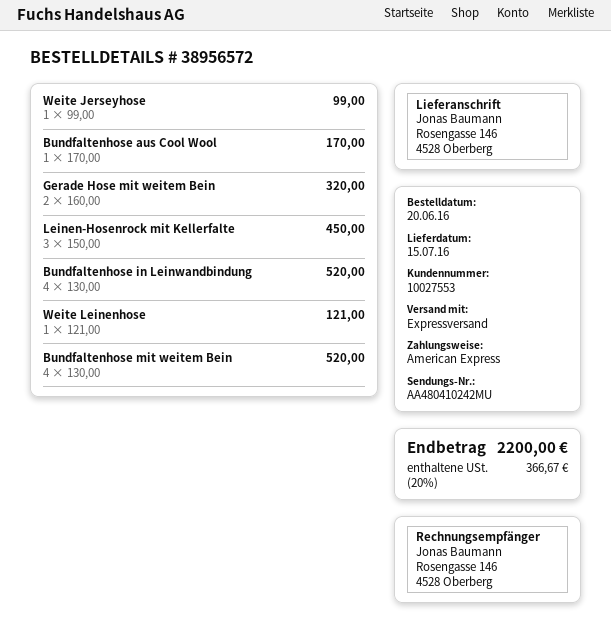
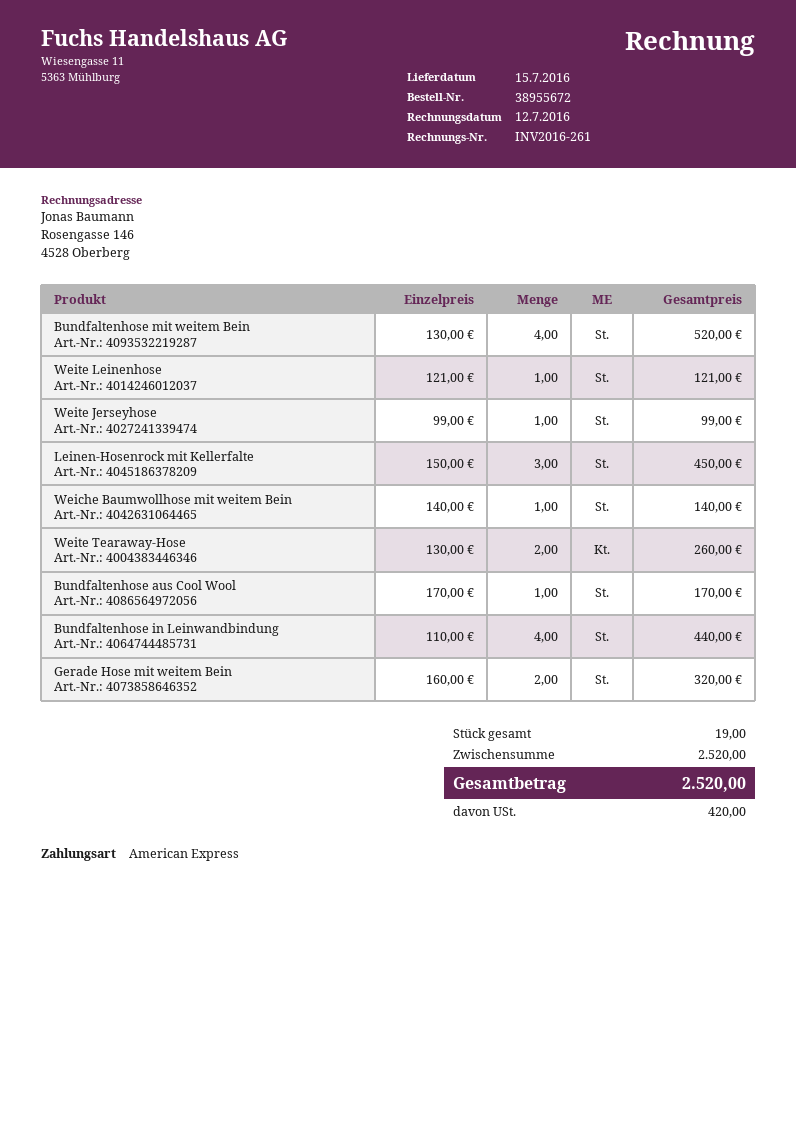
order number: 38956572 -> 38955672
Bundfaltenhose in Leinwandbindung: 4 x 130.00 = 520.00 -> 4 x 110.00 = 440.00
Weiche Baumwollhose mit weitem Bein: none -> 1 x 140.00 = 140.00
Weite Tearaway-Hose: none -> 2 x 130.00 = 260.00
tax: 366.67 -> 420.00
total: 2200.00 -> 2520.00

